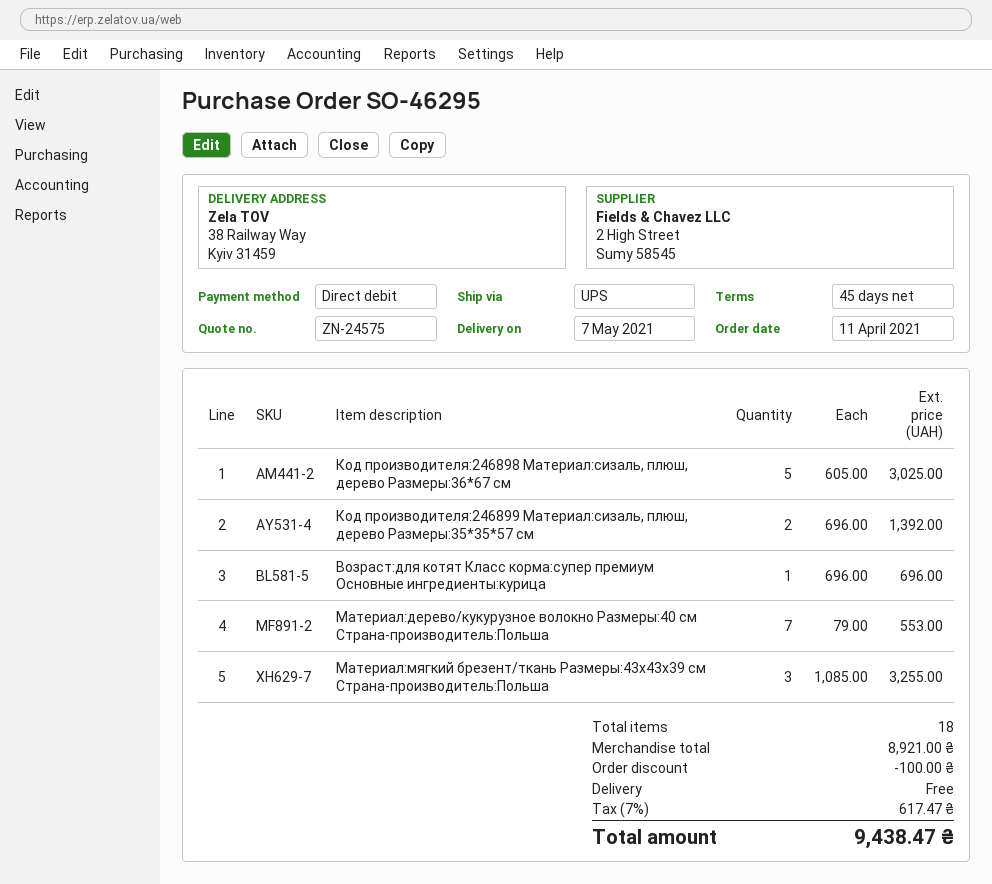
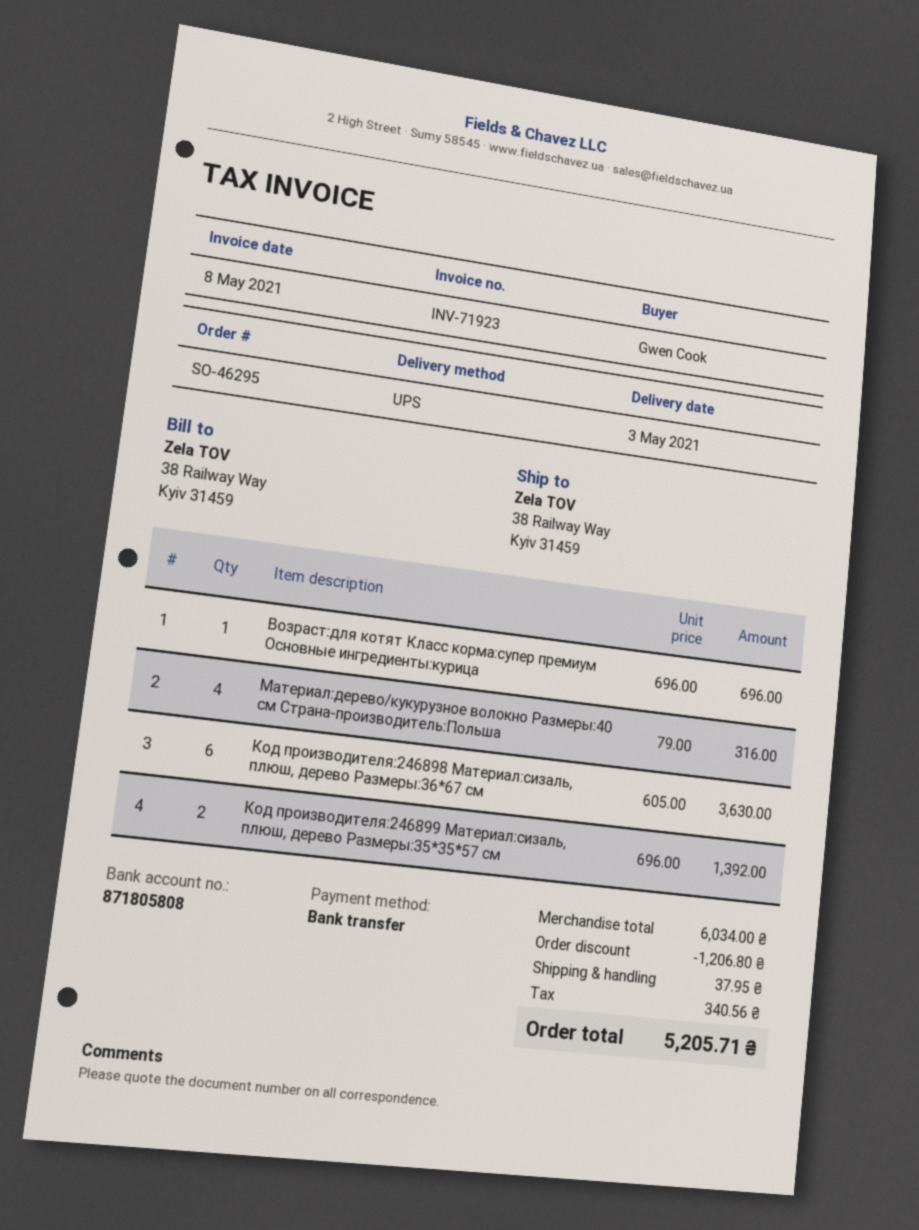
delivery date: 2021-05-07 -> 2021-05-03
payment method: direct debit -> bank transfer
Код производителя:246898 Материал:сизаль, плюш, дерево Размеры:36*67 см: 5 x 605.00 = 3025.00 -> 6 x 605.00 = 3630.00
Материал:дерево/кукурузное волокно Размеры:40 см Страна-производитель:Польша: 7 x 79.00 = 553.00 -> 4 x 79.00 = 316.00
Материал:мягкий брезент/ткань Размеры:43х43х39 см Страна-производитель:Польша: 3 x 1085.00 = 3255.00 -> none
subtotal: 8921.00 -> 6034.00
discount: 100.00 -> 1206.80
shipping: 0.00 -> 37.95
tax: 617.47 -> 340.56
total: 9438.47 -> 5205.71

